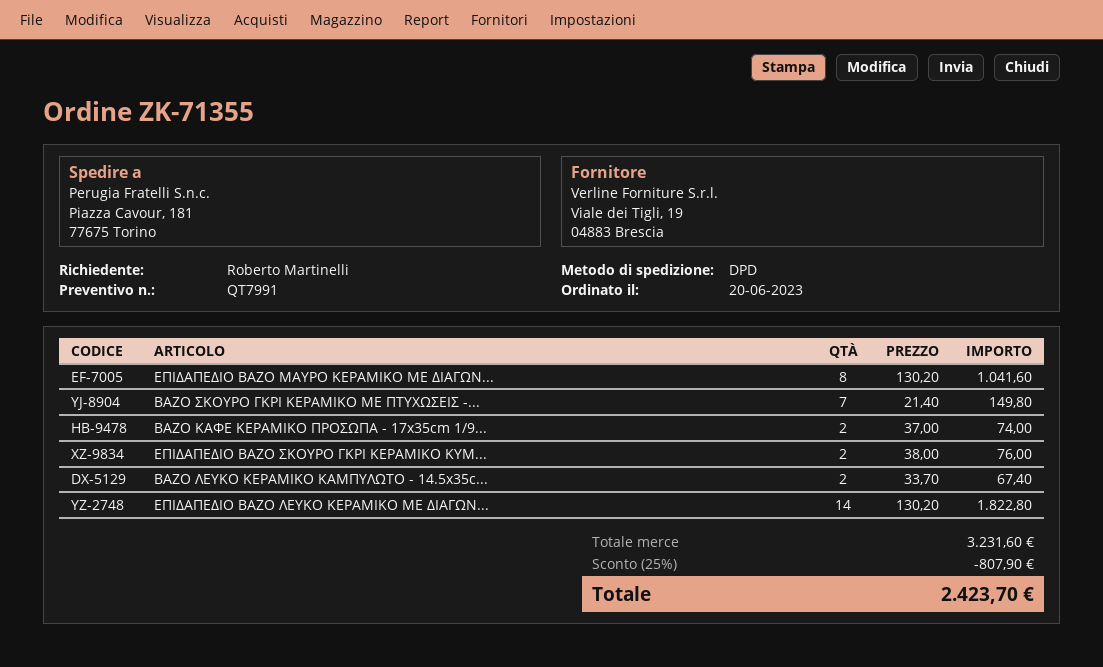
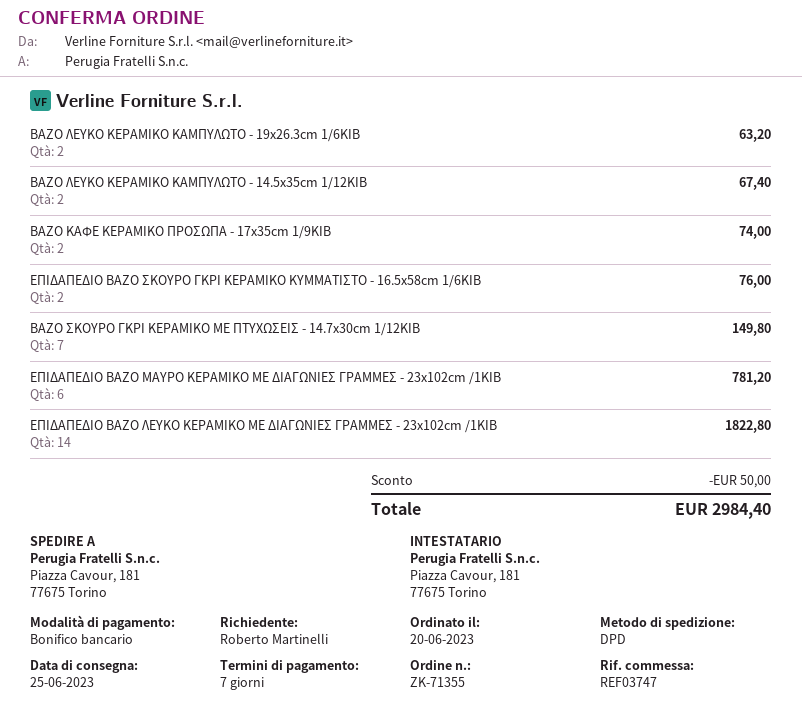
ΕΠΙΔΑΠΕΔΙΟ ΒΑΖΟ ΜΑΥΡΟ ΚΕΡΑΜΙΚΟ ΜΕ ΔΙΑΓΩΝ...: 8 for 1041.60 -> 6 for 781.20
ΒΑΖΟ ΛΕΥΚΟ ΚΕΡΑΜΙΚΟ ΚΑΜΠΥΛΩΤΟ - 19x26.3cm 1/6ΚΙΒ: none -> 2 for 63.20
discount: 807.90 -> 50.00
total: 2423.70 -> 2984.40

